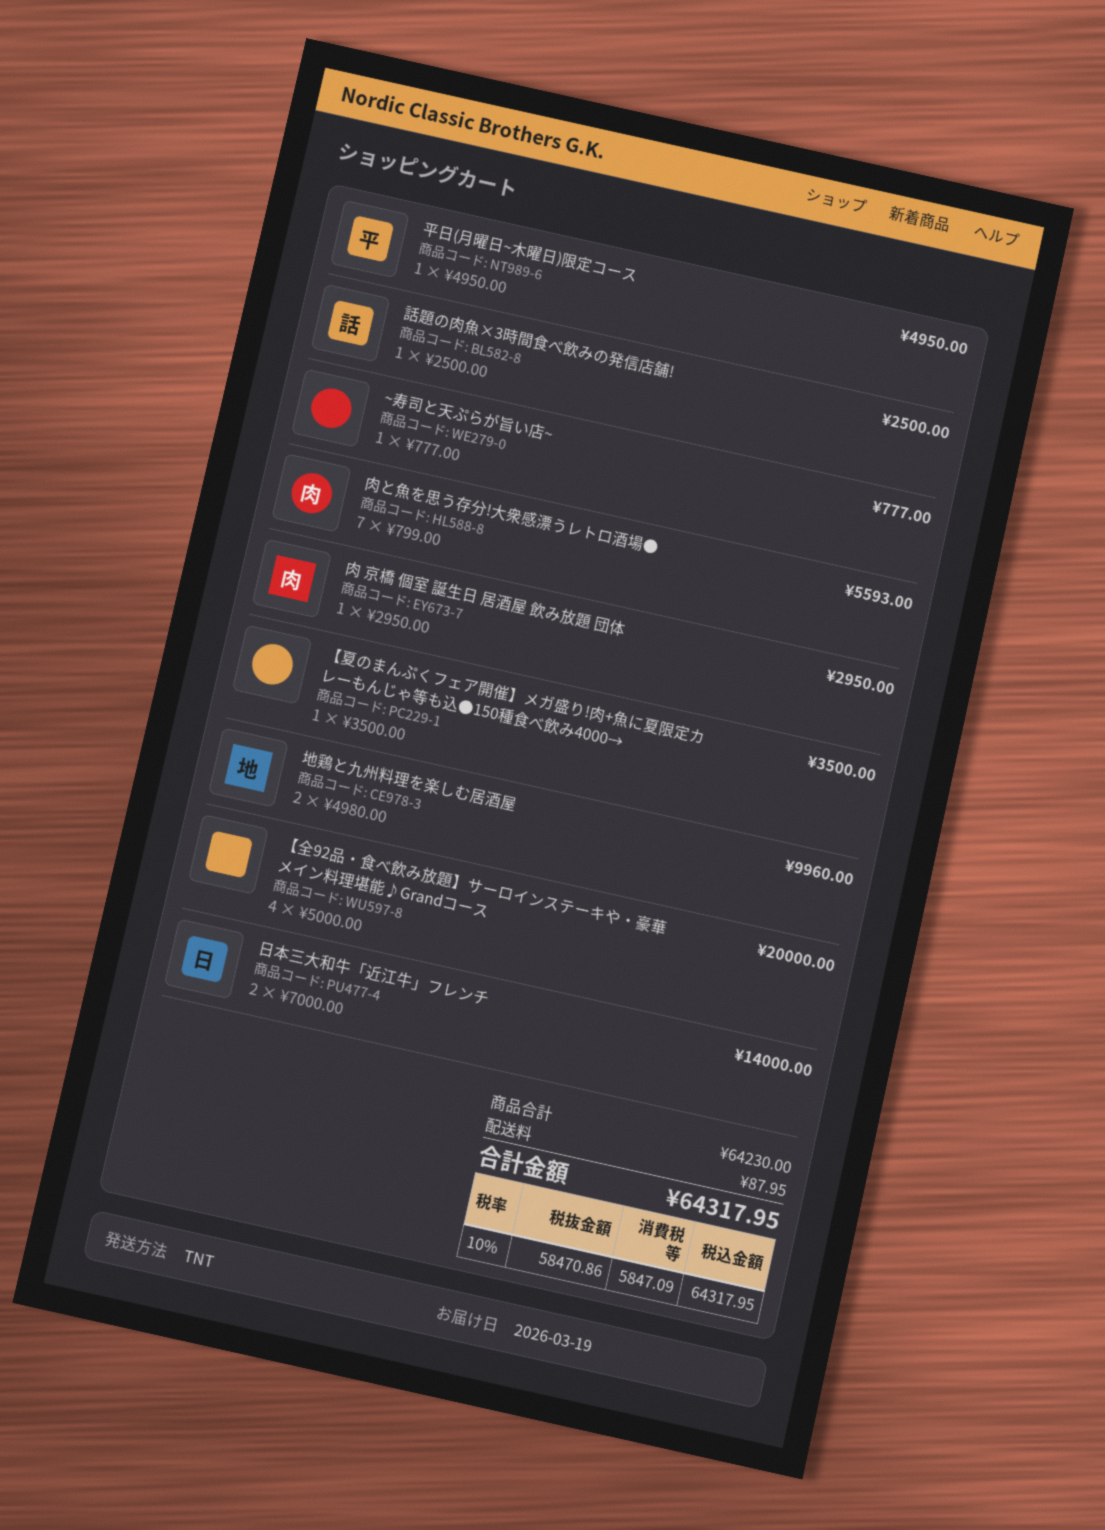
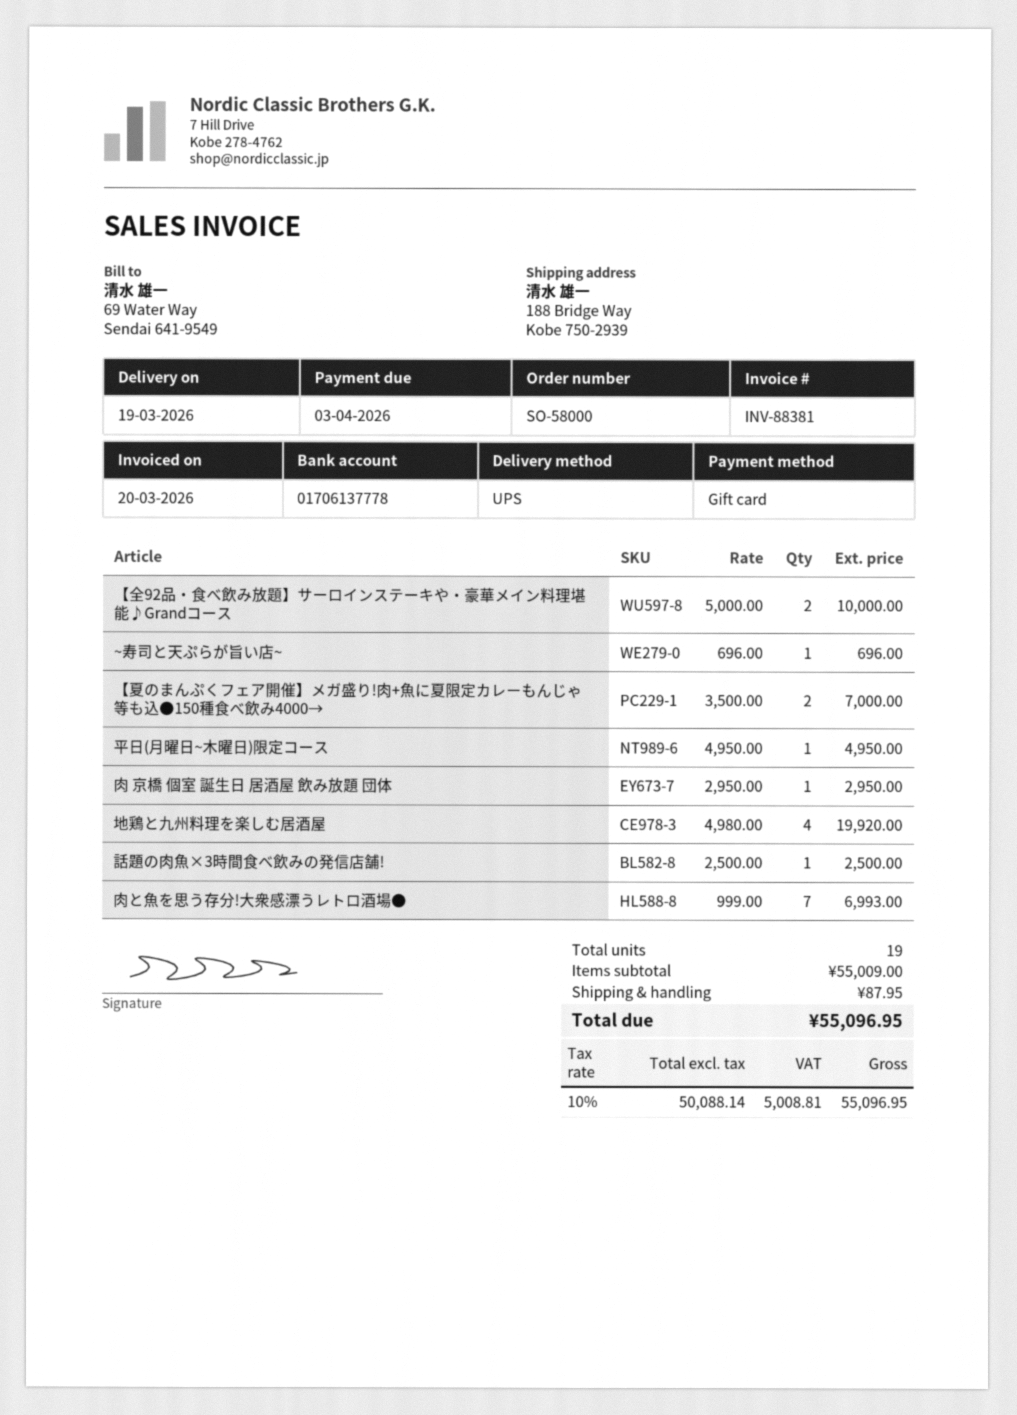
shipping method: TNT -> UPS
~寿司と天ぷらが旨い店~: 1 x 777.00 = 777.00 -> 1 x 696.00 = 696.00
肉と魚を思う存分!大衆感漂うレトロ酒場●: 7 x 799.00 = 5593.00 -> 7 x 999.00 = 6993.00
【夏のまんぷくフェア開催】メガ盛り!肉+魚に夏限定カレーもんじゃ等も込●150種食べ飲み4000→: 1 x 3500.00 = 3500.00 -> 2 x 3500.00 = 7000.00
地鶏と九州料理を楽しむ居酒屋: 2 x 4980.00 = 9960.00 -> 4 x 4980.00 = 19920.00
【全92品・食べ飲み放題】サーロインステーキや・豪華メイン料理堪能♪Grandコース: 4 x 5000.00 = 20000.00 -> 2 x 5000.00 = 10000.00
日本三大和牛「近江牛」フレンチ: 2 x 7000.00 = 14000.00 -> none
subtotal: 64230.00 -> 55009.00
net: 58470.86 -> 50088.14
tax: 10% = 5847.09 -> 10% = 5008.81
total: 64317.95 -> 55096.95

